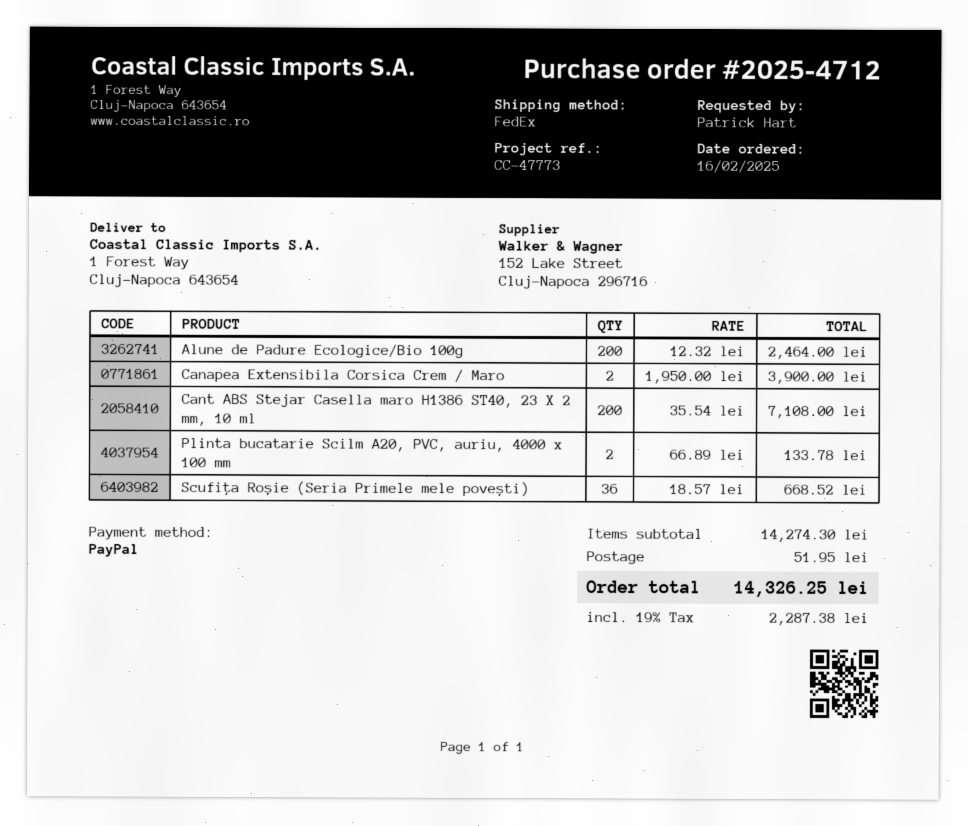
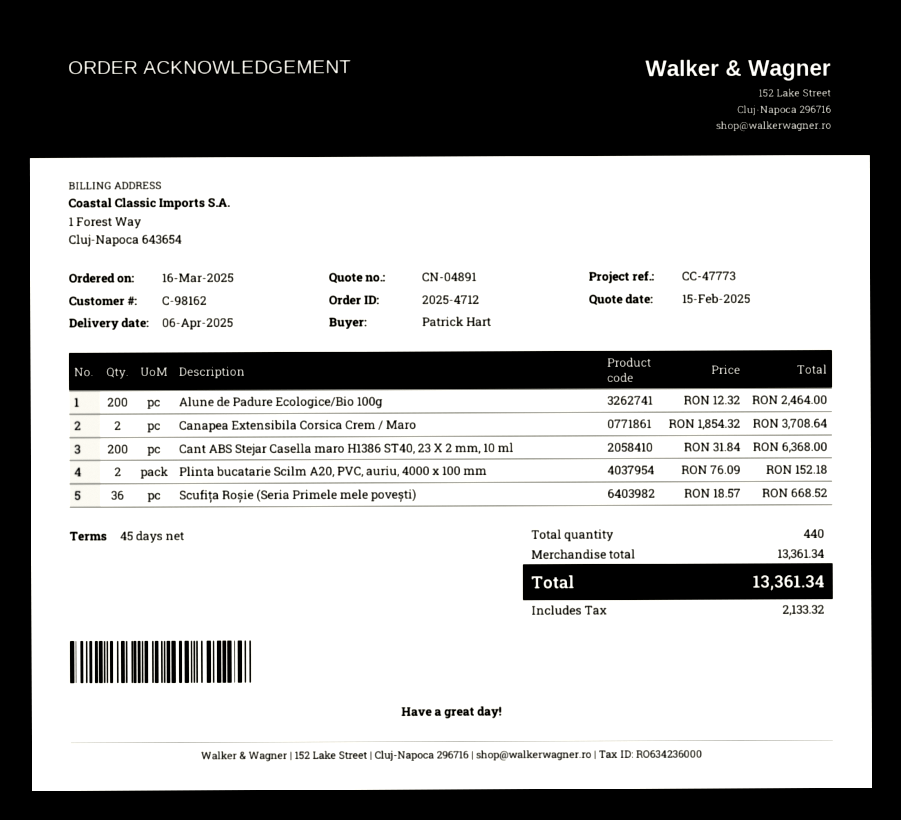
order date: 2025-02-16 -> 2025-03-16
Canapea Extensibila Corsica Crem / Maro: 2 x 1950.00 = 3900.00 -> 2 x 1854.32 = 3708.64
Cant ABS Stejar Casella maro H1386 ST40, 23 X 2 mm, 10 ml: 200 x 35.54 = 7108.00 -> 200 x 31.84 = 6368.00
Plinta bucatarie Scilm A20, PVC, auriu, 4000 x 100 mm: 2 x 66.89 = 133.78 -> 2 x 76.09 = 152.18
subtotal: 14274.30 -> 13361.34
shipping: 51.95 -> none
tax: 2287.38 -> 2133.32
total: 14326.25 -> 13361.34

